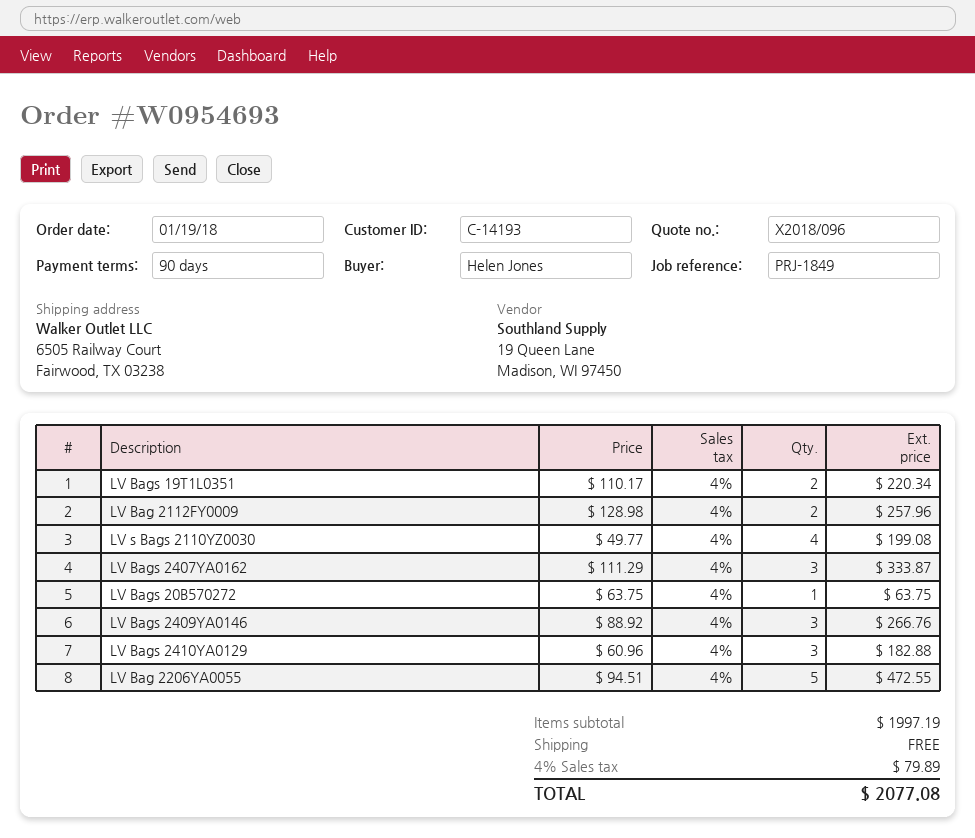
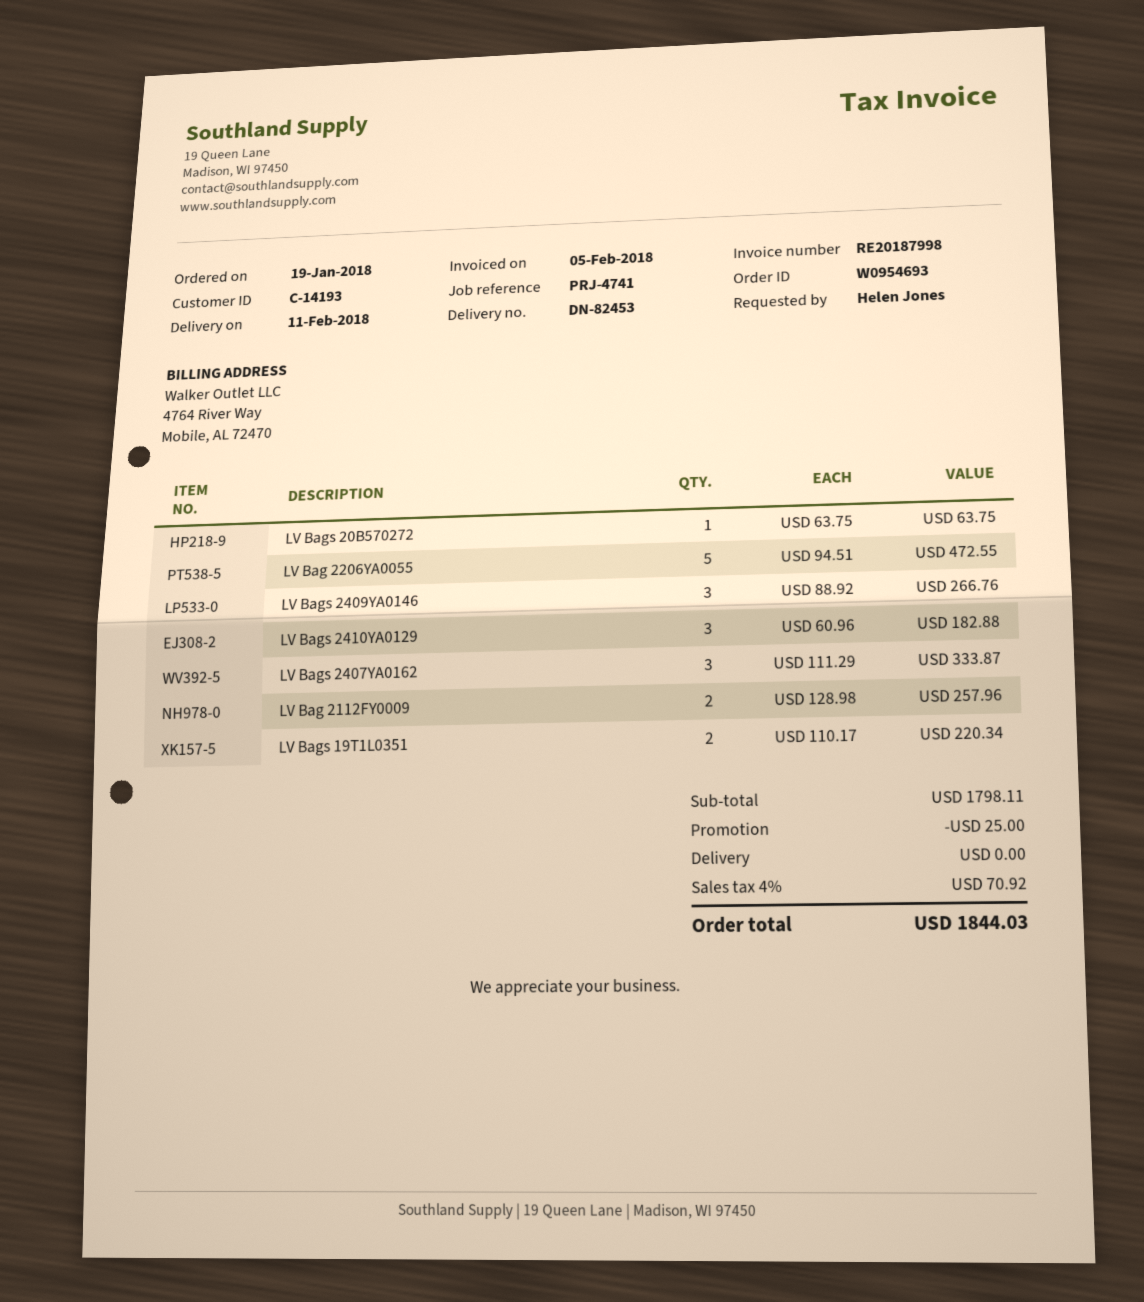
reference: PRJ-1849 -> PRJ-4741
LV s Bags 2110YZ0030: 4 x 49.77 = 199.08 -> none
subtotal: 1997.19 -> 1798.11
discount: none -> 25.00
tax: 4% = 79.89 -> 4% = 70.92
total: 2077.08 -> 1844.03

